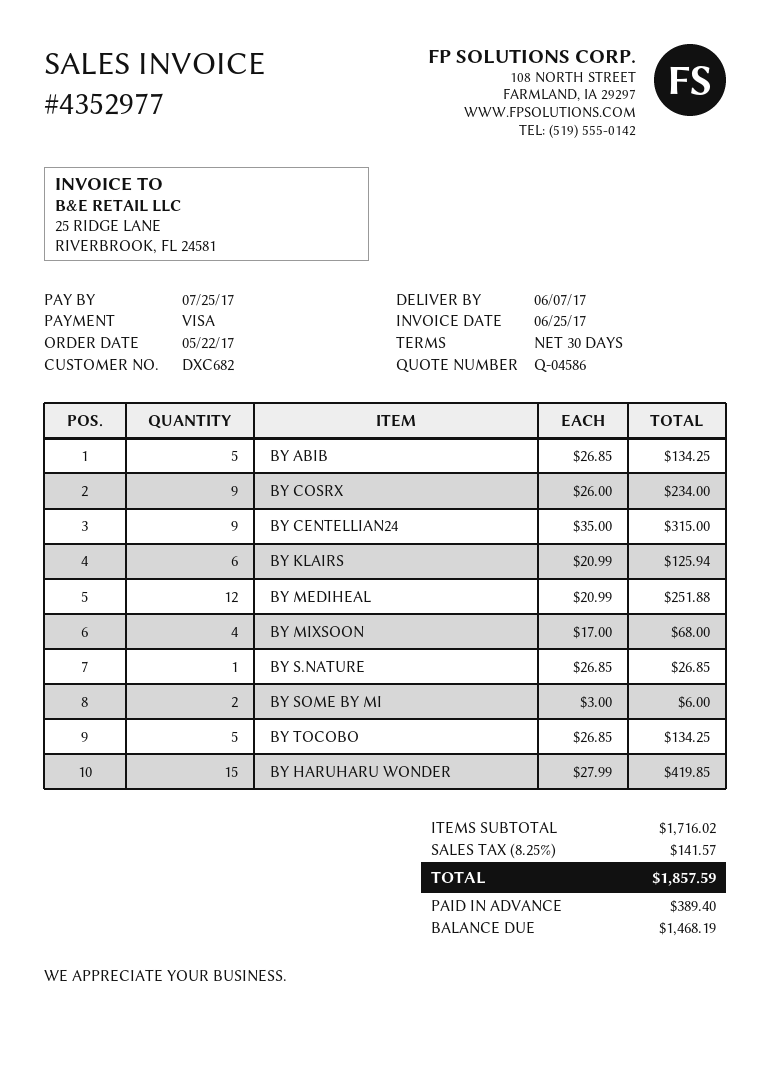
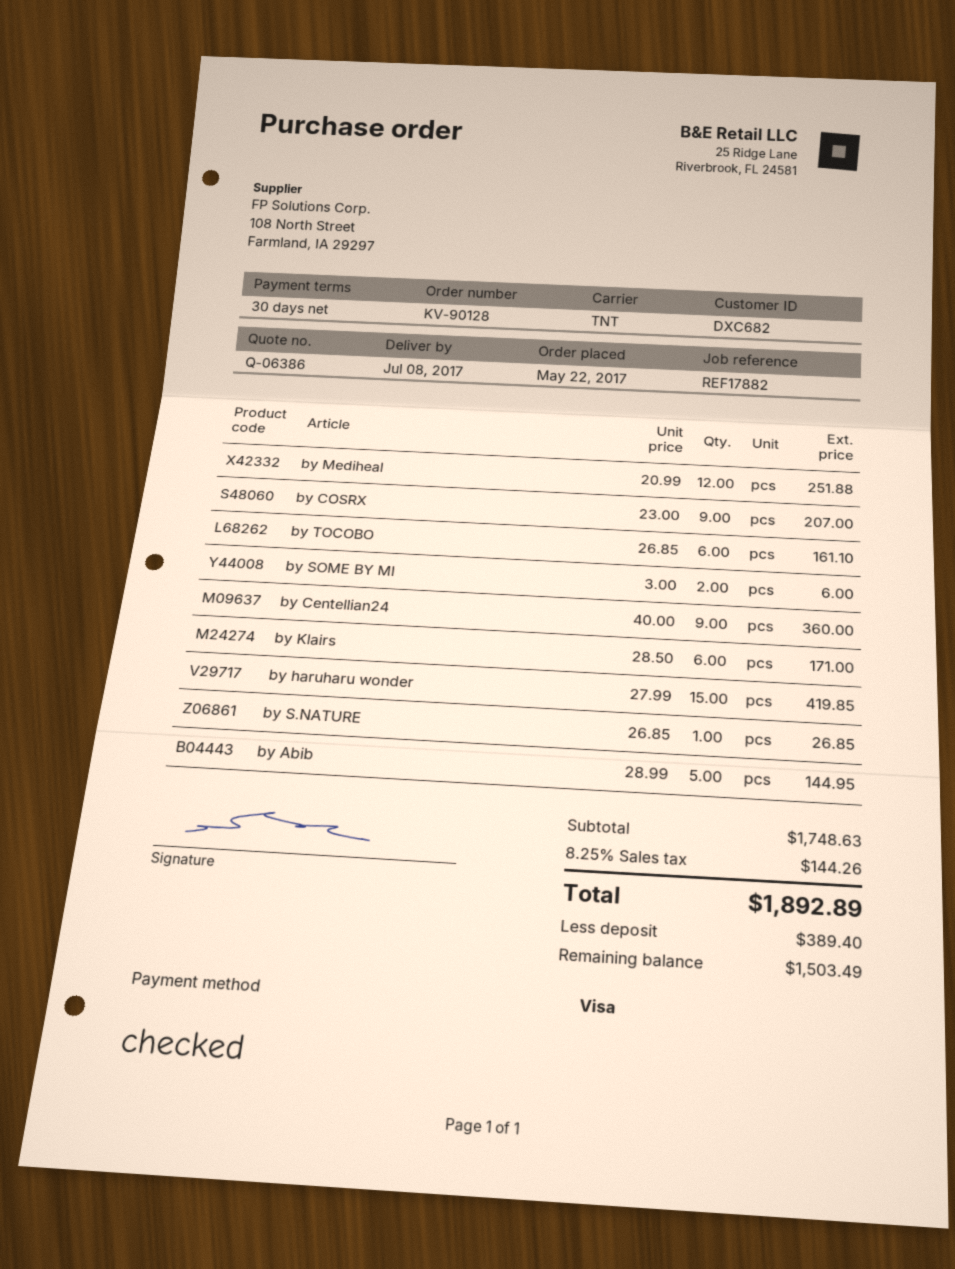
quote number: Q-04586 -> Q-06386
delivery date: 2017-06-07 -> 2017-07-08
BY ABIB: 5 x 26.85 = 134.25 -> 5 x 28.99 = 144.95
BY COSRX: 9 x 26.00 = 234.00 -> 9 x 23.00 = 207.00
BY CENTELLIAN24: 9 x 35.00 = 315.00 -> 9 x 40.00 = 360.00
BY KLAIRS: 6 x 20.99 = 125.94 -> 6 x 28.50 = 171.00
BY MIXSOON: 4 x 17.00 = 68.00 -> none
BY TOCOBO: 5 x 26.85 = 134.25 -> 6 x 26.85 = 161.10
subtotal: 1716.02 -> 1748.63
tax: 8.25% = 141.57 -> 8.25% = 144.26
total: 1857.59 -> 1892.89
balance: 1468.19 -> 1503.49

